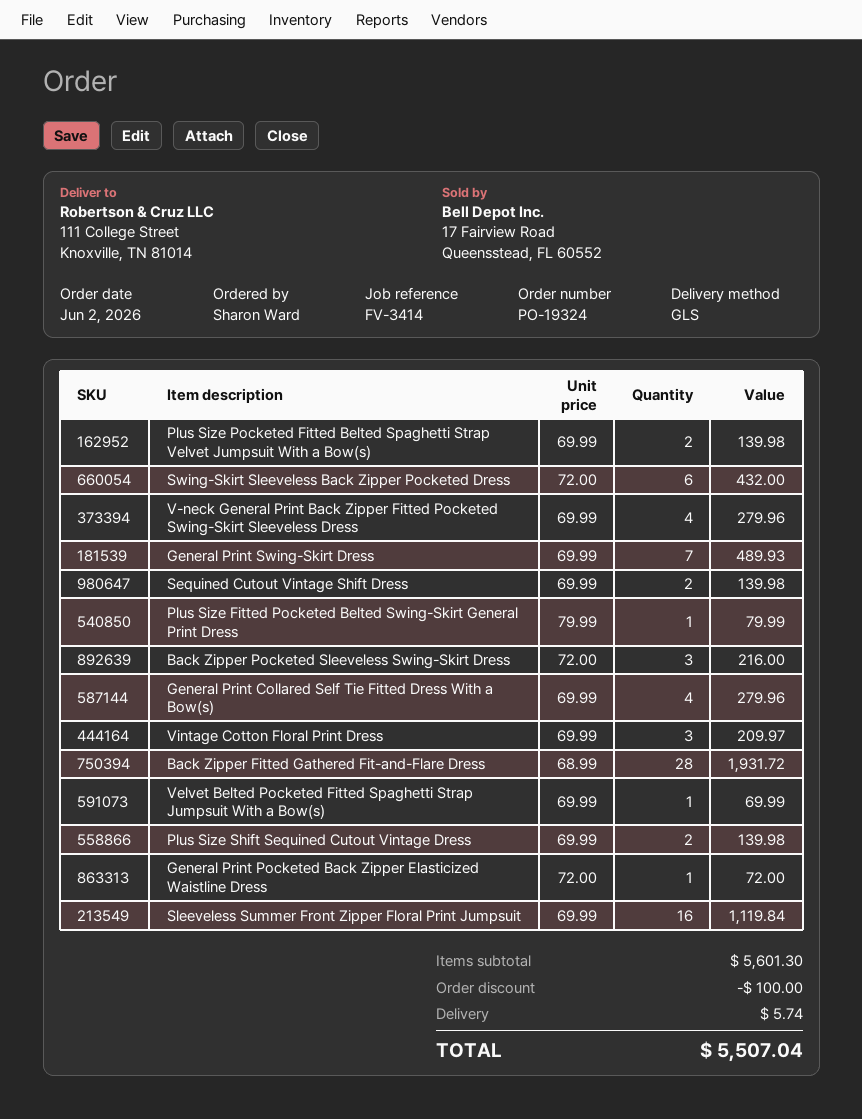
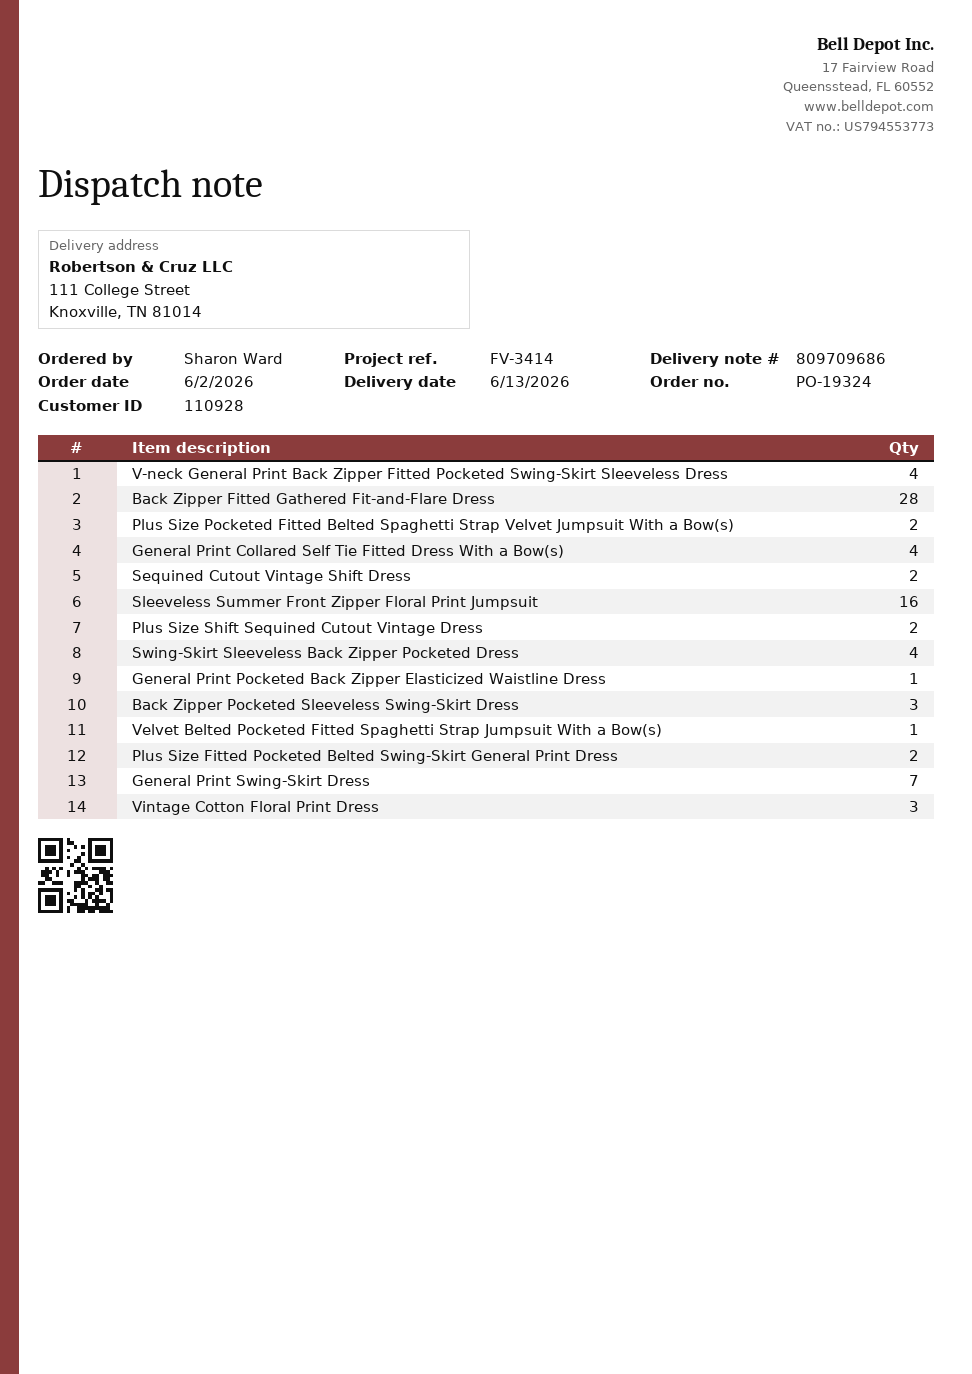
Swing-Skirt Sleeveless Back Zipper Pocketed Dress: 6 -> 4
Plus Size Fitted Pocketed Belted Swing-Skirt General Print Dress: 1 -> 2

